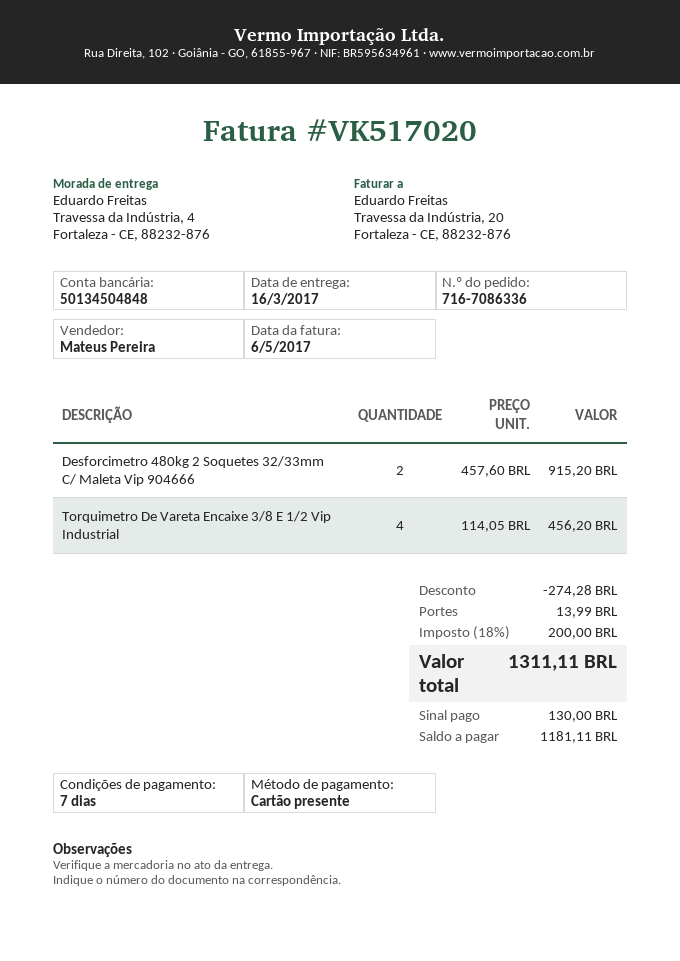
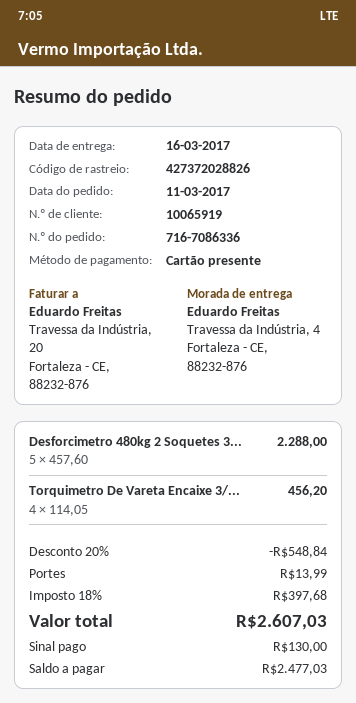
Desforcimetro 480kg 2 Soquetes 32/33mm C/ Maleta Vip 904666: 2 x 457.60 = 915.20 -> 5 x 457.60 = 2288.00
discount: 274.28 -> 548.84
tax: 18% = 200.00 -> 18% = 397.68
total: 1311.11 -> 2607.03
balance: 1181.11 -> 2477.03

